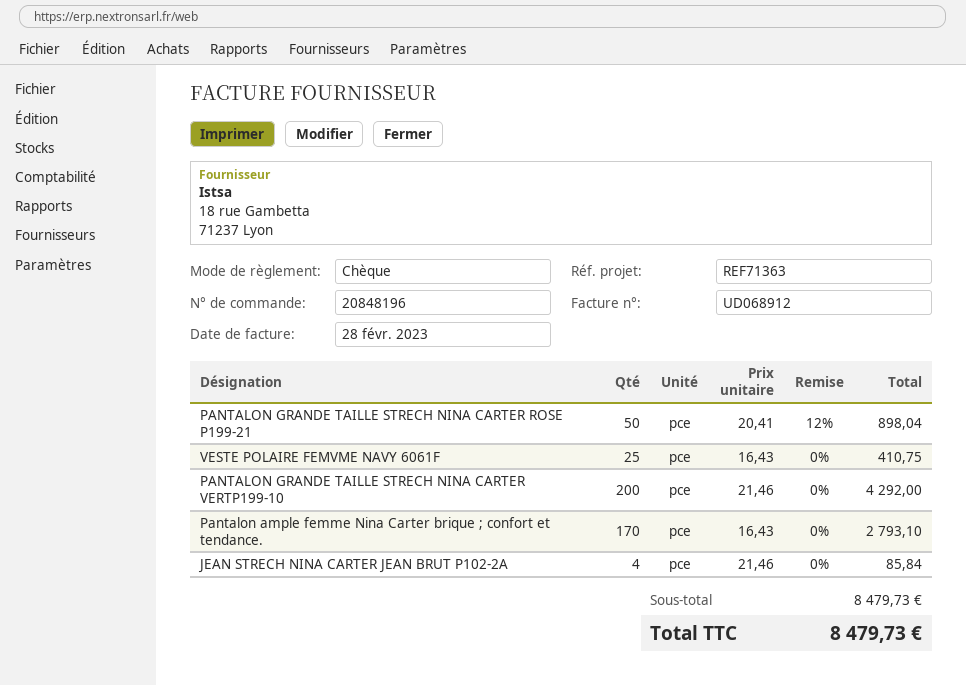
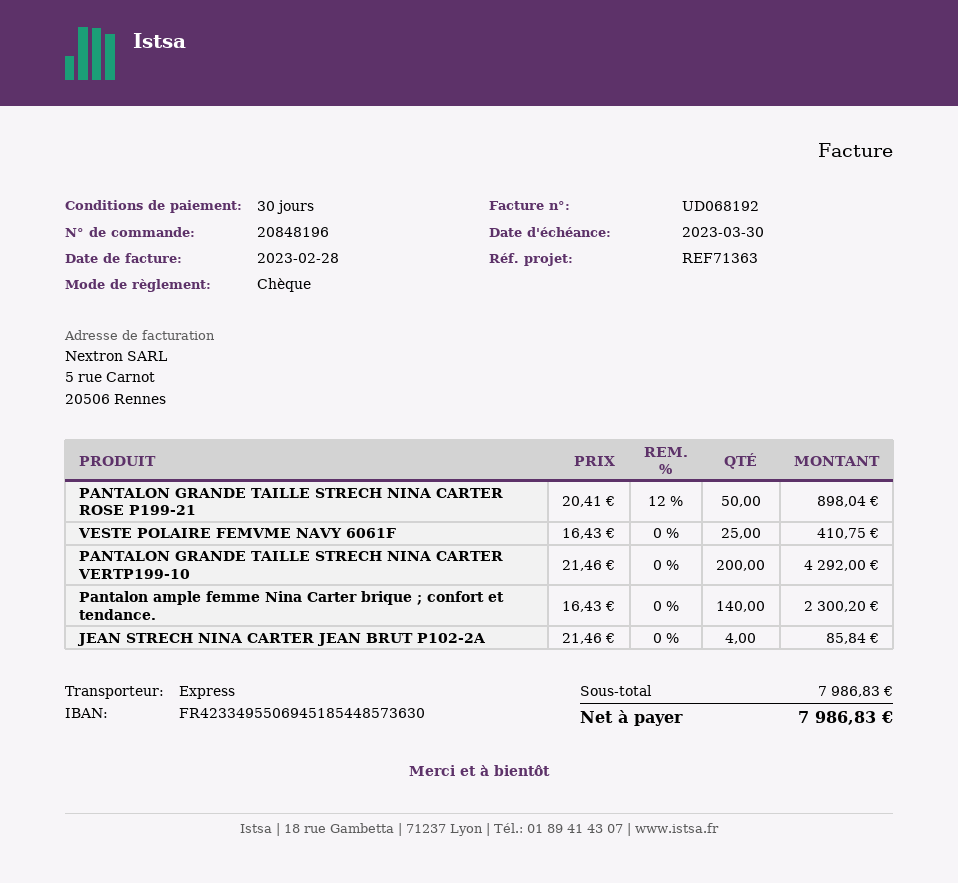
invoice number: UD068912 -> UD068192
Pantalon ample femme Nina Carter brique ; confort et tendance.: 170 x 16.43 = 2793.10 -> 140 x 16.43 = 2300.20
subtotal: 8479.73 -> 7986.83
total: 8479.73 -> 7986.83

